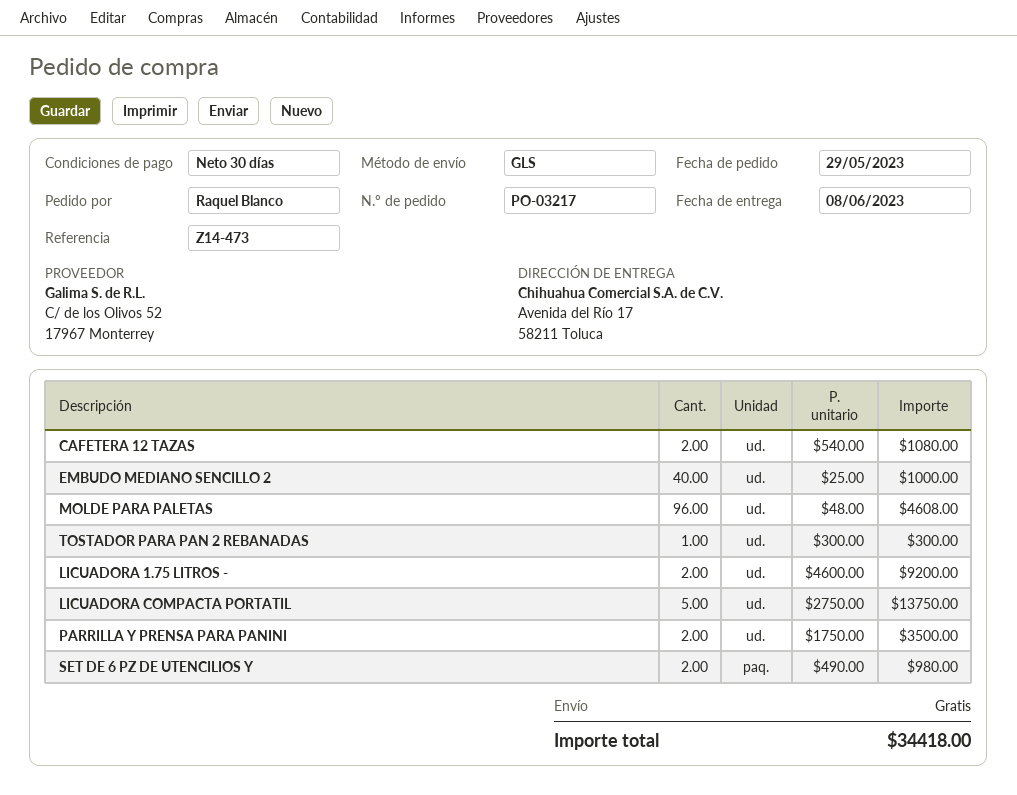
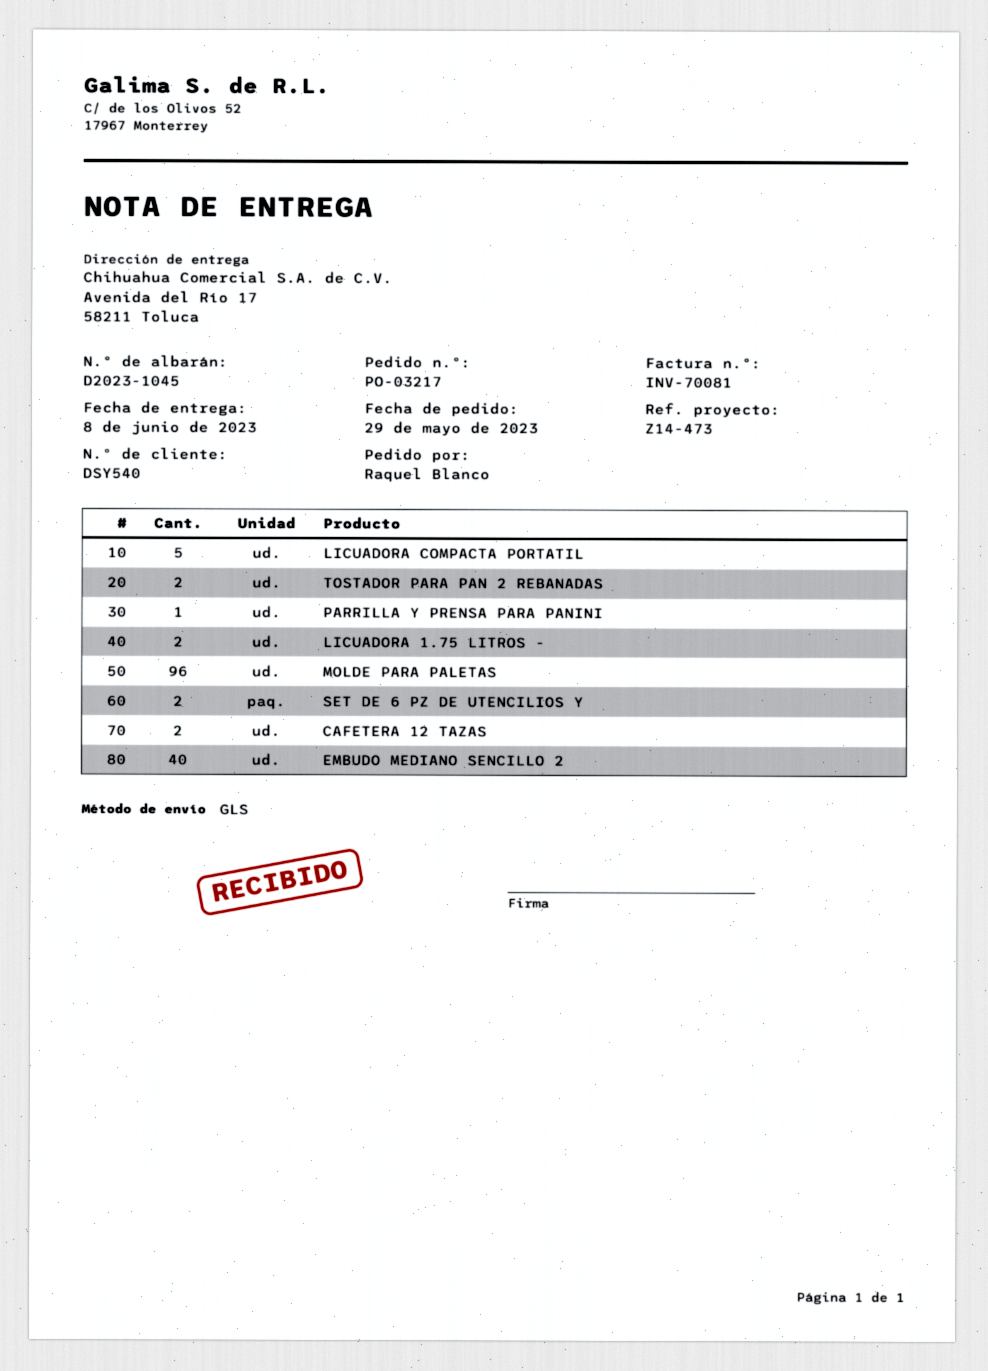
TOSTADOR PARA PAN 2 REBANADAS: 1 -> 2
PARRILLA Y PRENSA PARA PANINI: 2 -> 1

